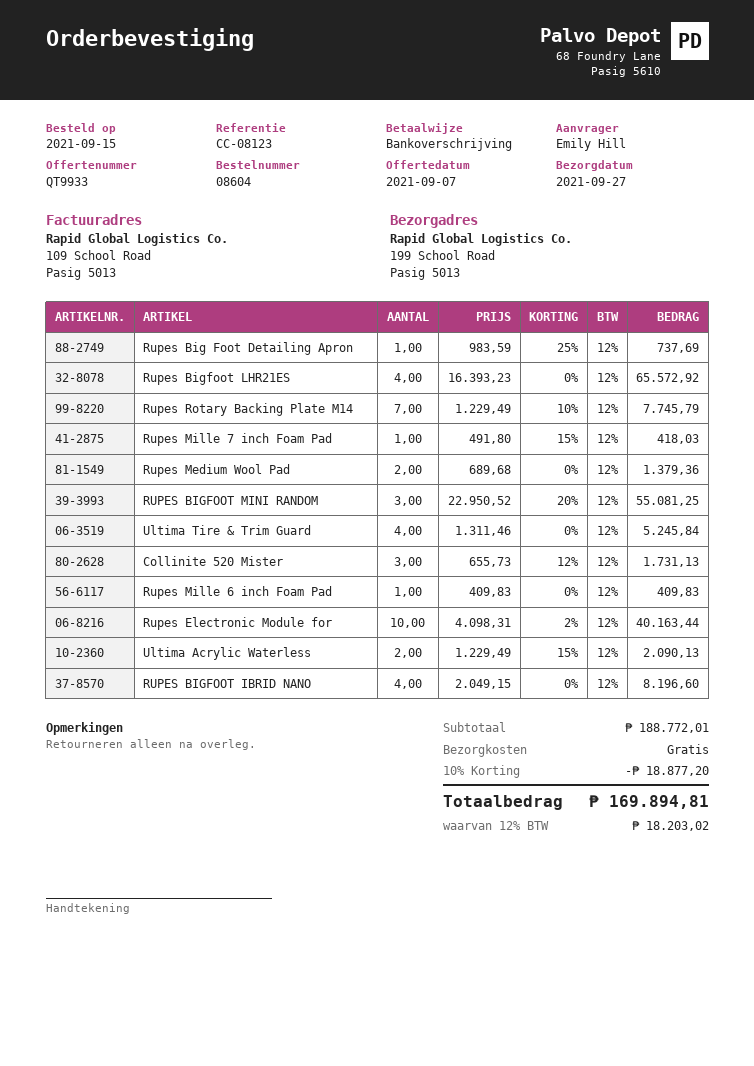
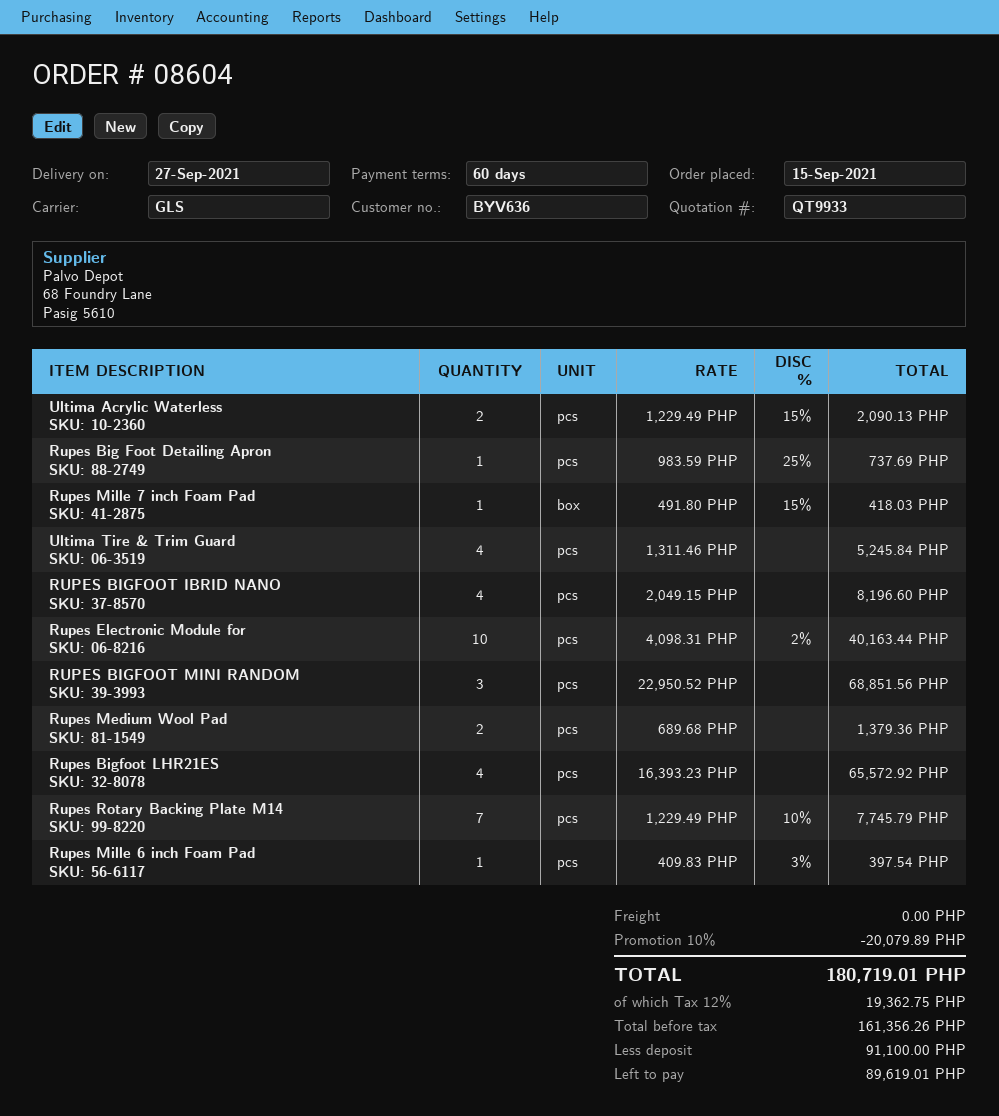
RUPES BIGFOOT MINI RANDOM: 3 x 22950.52 - 20% = 55081.25 -> 3 x 22950.52 = 68851.56
Collinite 520 Mister: 3 x 655.73 - 12% = 1731.13 -> none
Rupes Mille 6 inch Foam Pad: 1 x 409.83 = 409.83 -> 1 x 409.83 - 3% = 397.54
discount: 10% = 18877.20 -> 10% = 20079.89
tax: 12% = 18203.02 -> 12% = 19362.75
total: 169894.81 -> 180719.01

